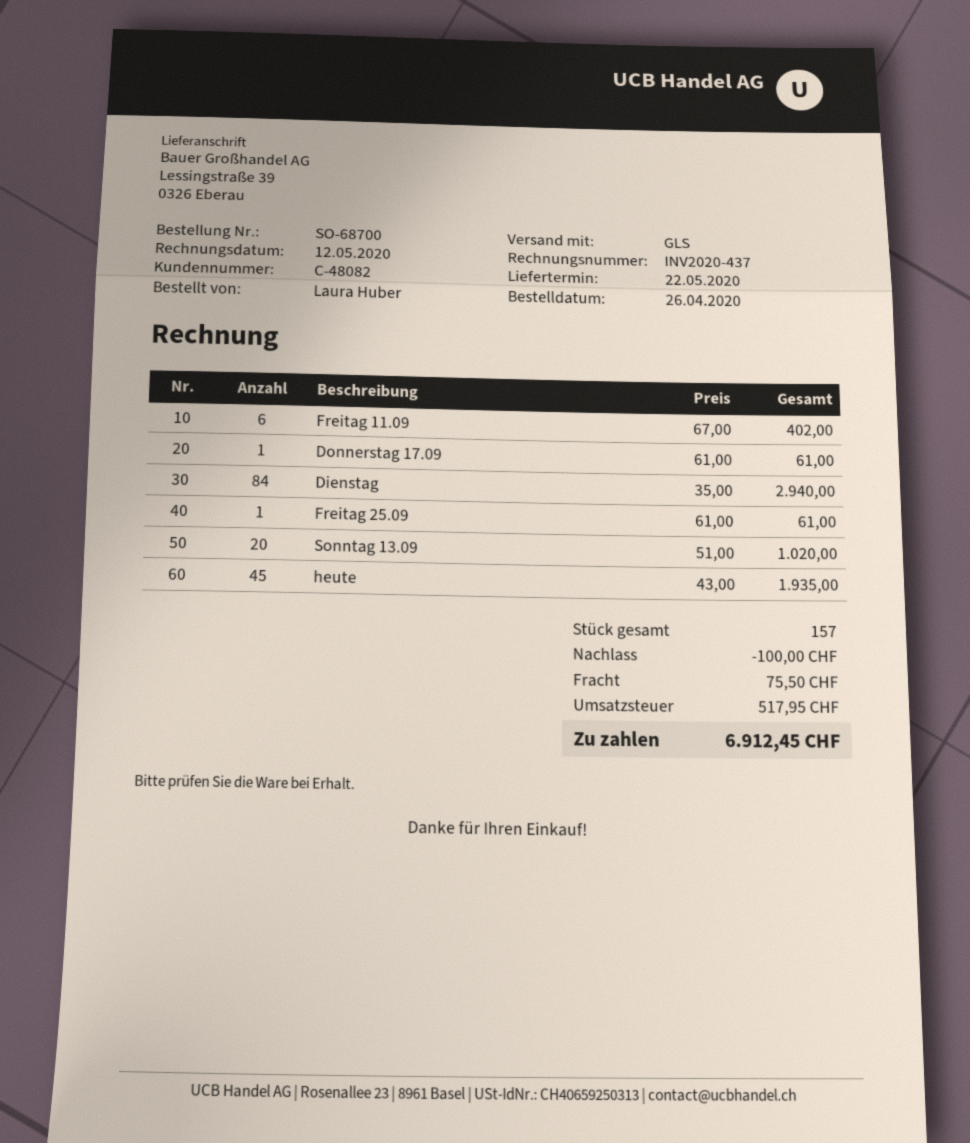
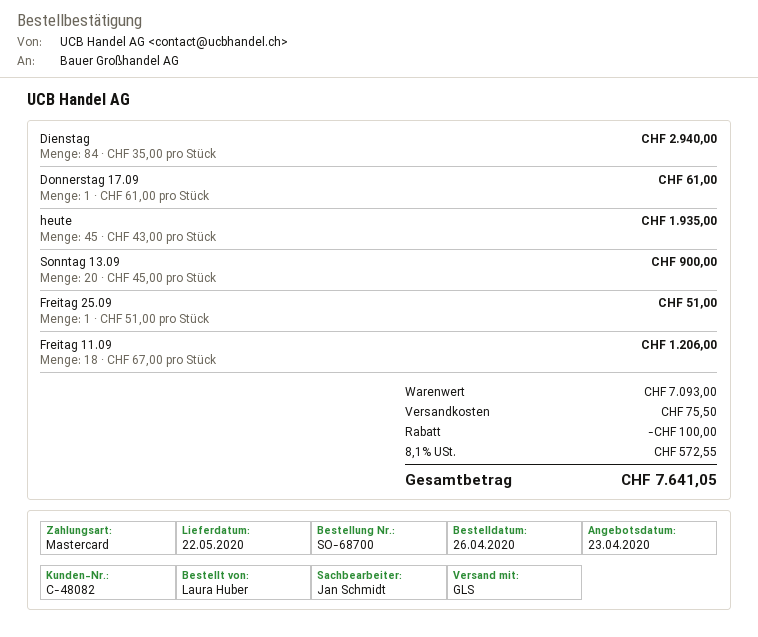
Freitag 11.09: 6 x 67.00 = 402.00 -> 18 x 67.00 = 1206.00
Freitag 25.09: 1 x 61.00 = 61.00 -> 1 x 51.00 = 51.00
Sonntag 13.09: 20 x 51.00 = 1020.00 -> 20 x 45.00 = 900.00
tax: 517.95 -> 572.55
total: 6912.45 -> 7641.05

